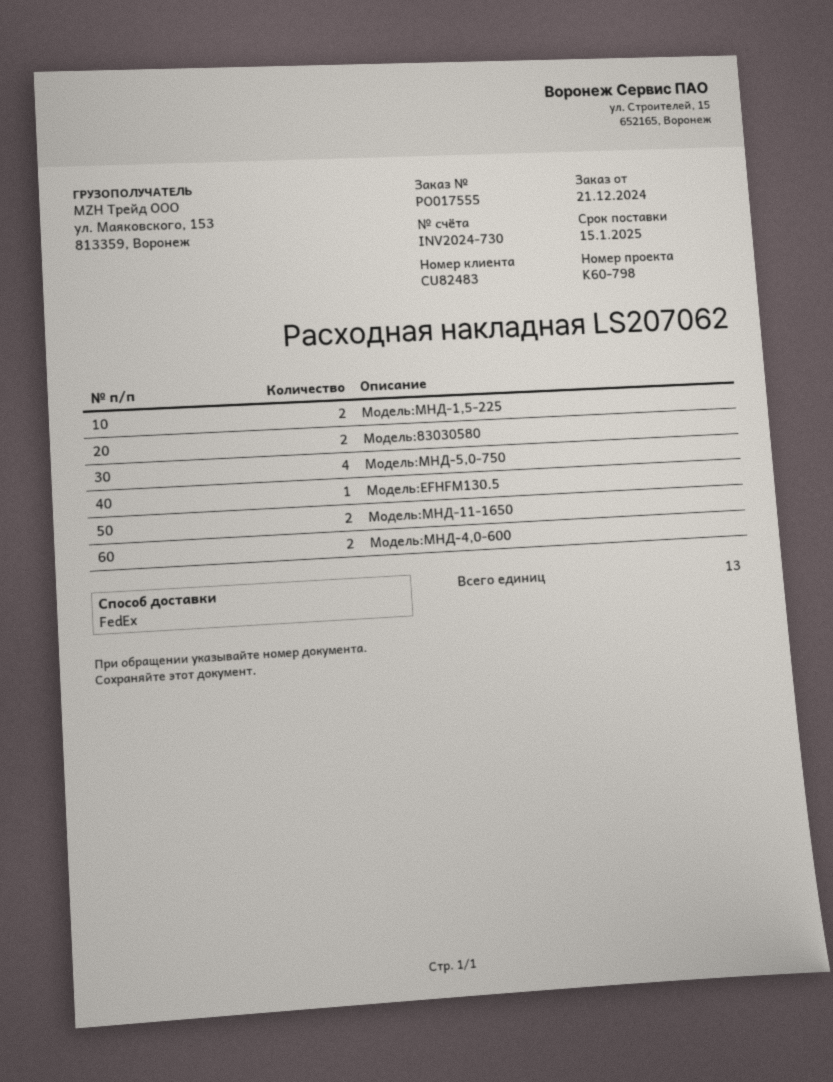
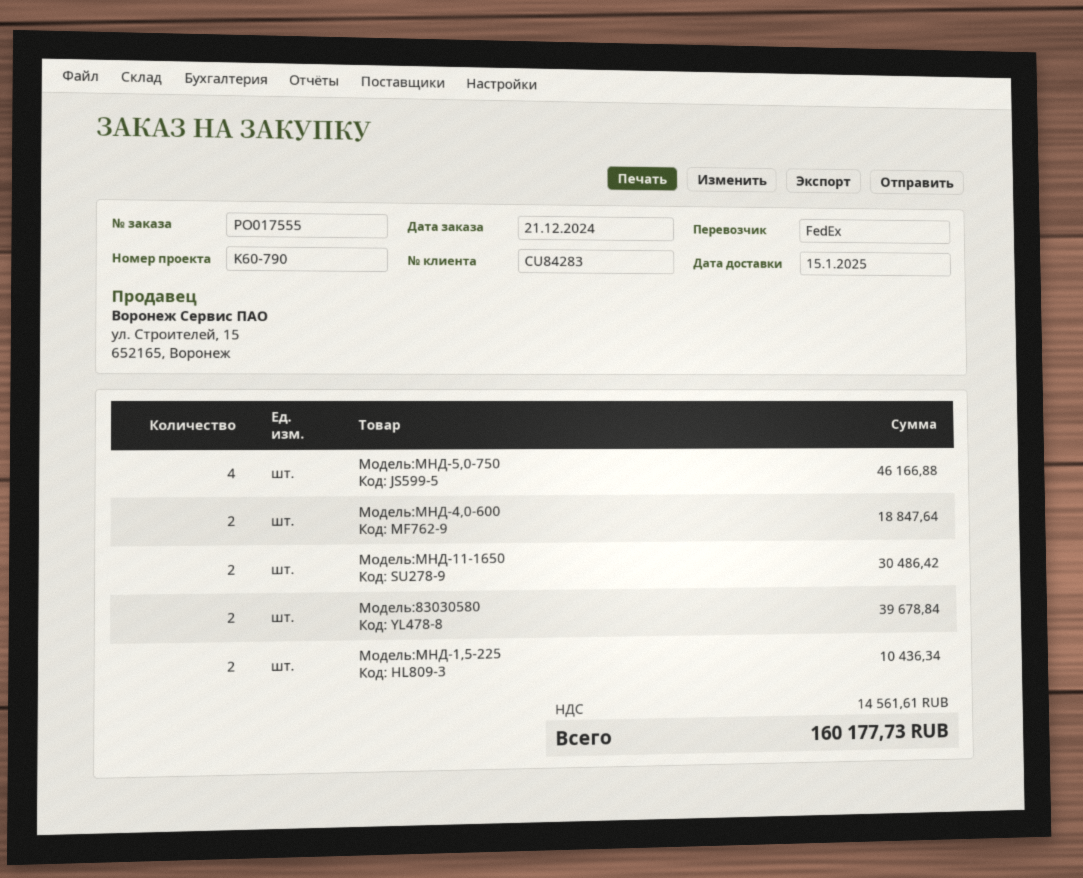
customer number: CU82483 -> CU84283
reference: K60-798 -> K60-790
Модель:EFHFM130.5: 1 -> none

